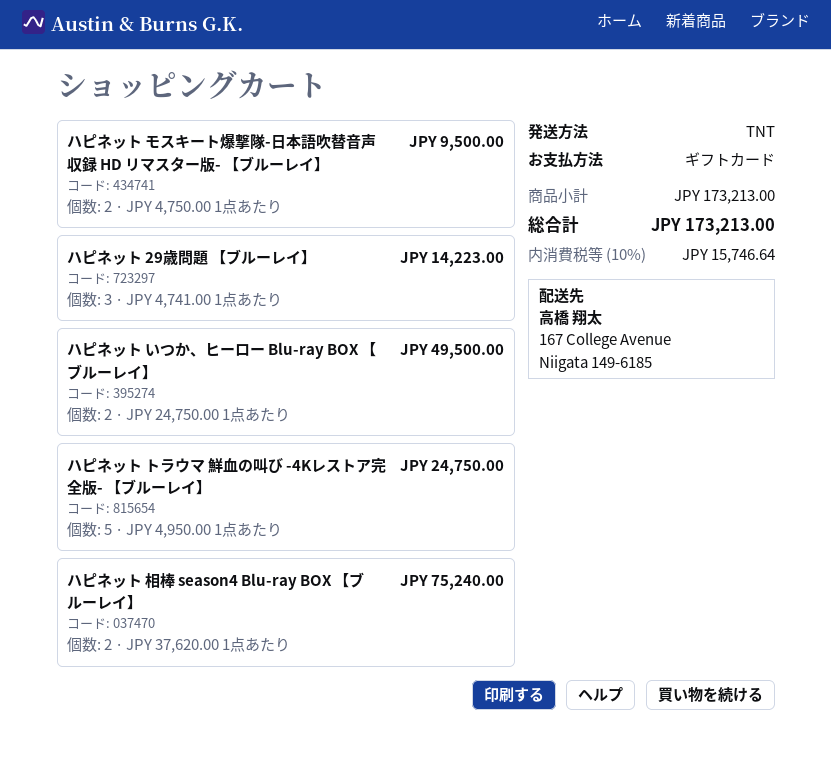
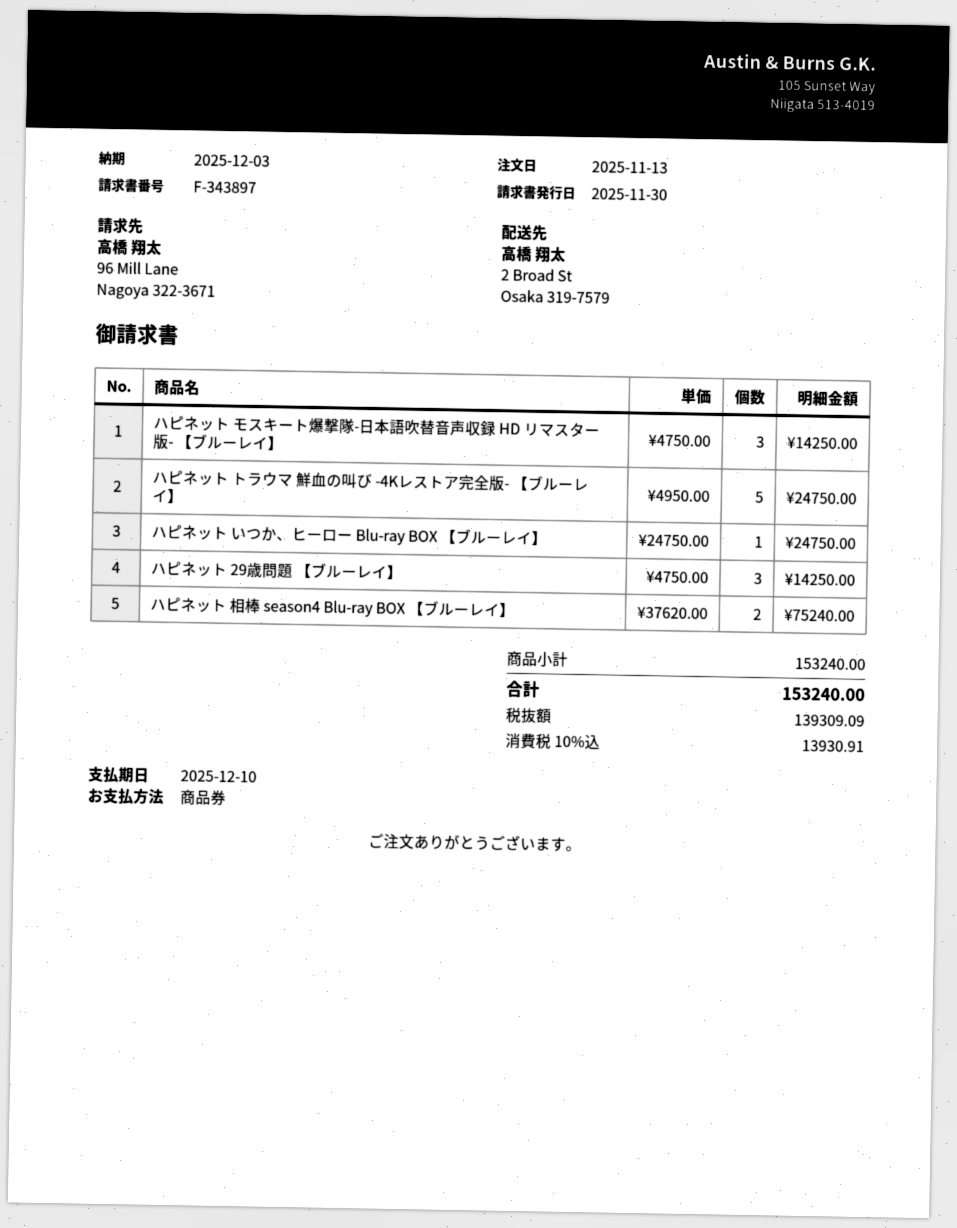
ship to: 167 College Avenue, Niigata 149-6185 -> 2 Broad St, Osaka 319-7579
ハピネット モスキート爆撃隊-日本語吹替音声収録 HD リマスター版- 【ブルーレイ】: 2 x 4750.00 = 9500.00 -> 3 x 4750.00 = 14250.00
ハピネット 29歳問題 【ブルーレイ】: 3 x 4741.00 = 14223.00 -> 3 x 4750.00 = 14250.00
ハピネット いつか、ヒーロー Blu-ray BOX 【ブルーレイ】: 2 x 24750.00 = 49500.00 -> 1 x 24750.00 = 24750.00
subtotal: 173213.00 -> 153240.00
tax: 10% = 15746.64 -> 10% = 13930.91
total: 173213.00 -> 153240.00

